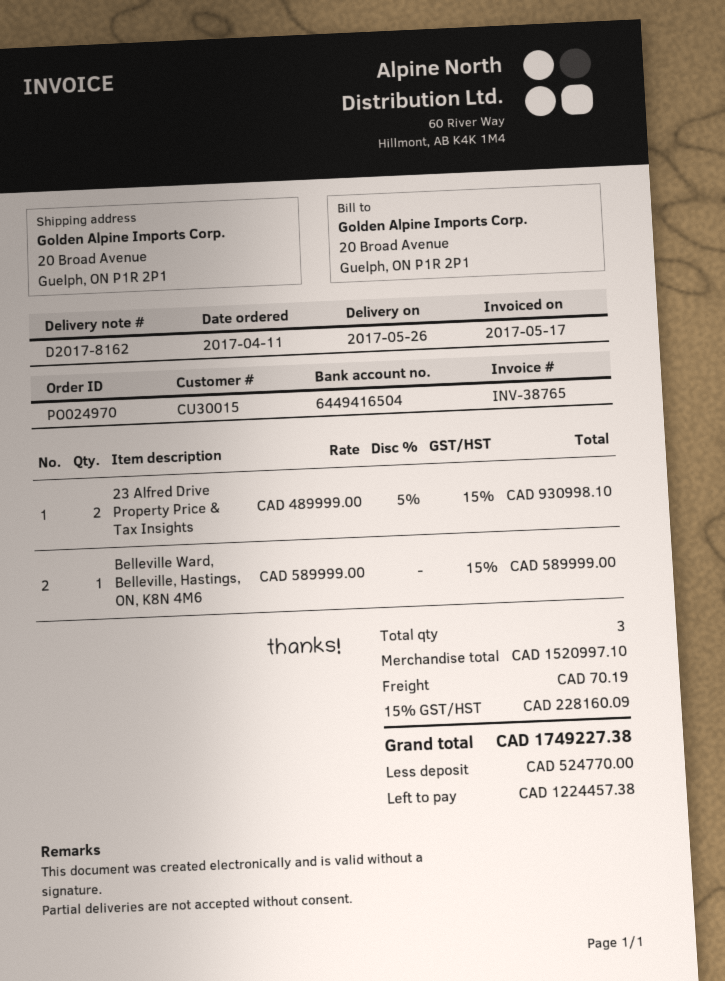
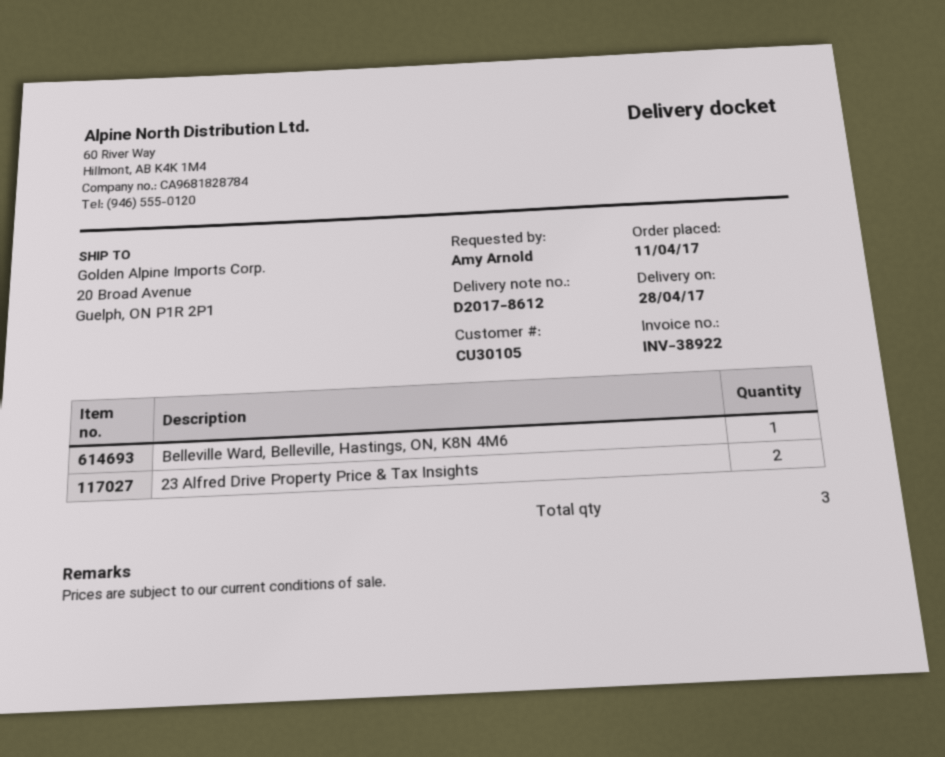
delivery note number: D2017-8162 -> D2017-8612
delivery date: 2017-05-26 -> 2017-04-28
invoice number: INV-38765 -> INV-38922
customer number: CU30015 -> CU30105

